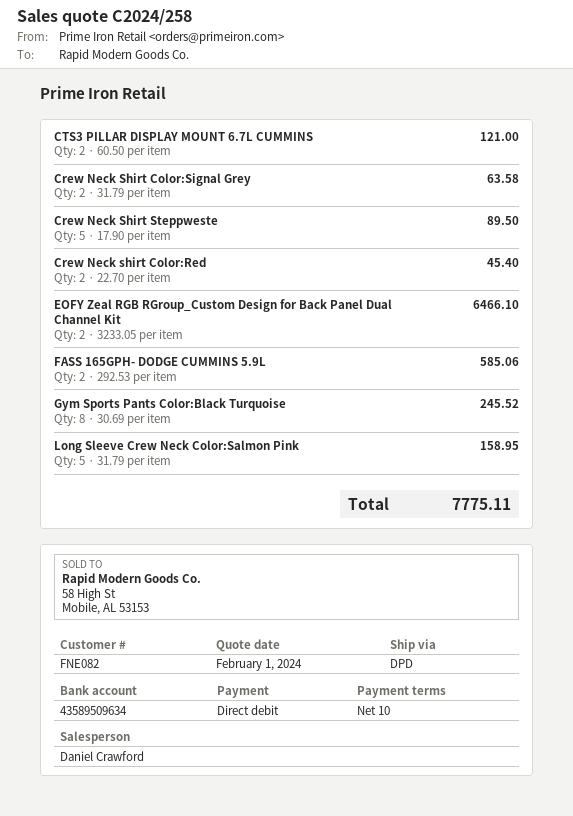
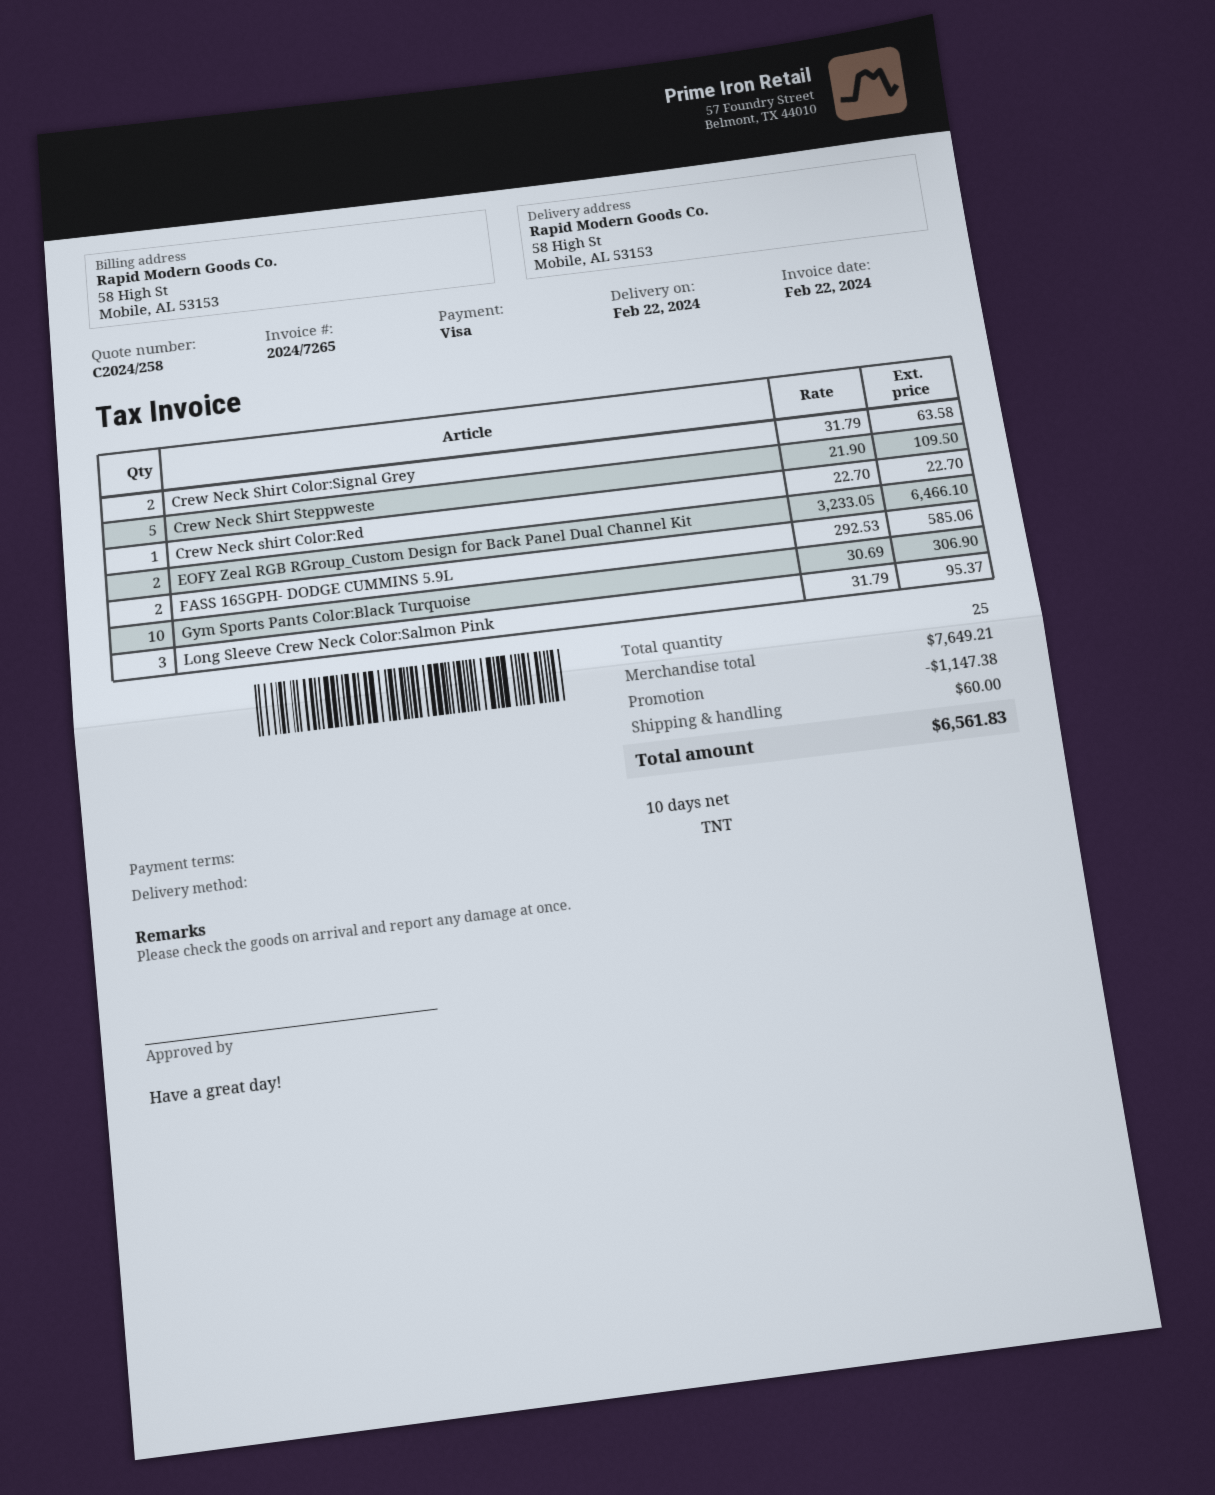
payment method: direct debit -> Visa
shipping method: DPD -> TNT
CTS3 PILLAR DISPLAY MOUNT 6.7L CUMMINS: 2 x 60.50 = 121.00 -> none
Crew Neck Shirt Steppweste: 5 x 17.90 = 89.50 -> 5 x 21.90 = 109.50
Crew Neck shirt Color:Red: 2 x 22.70 = 45.40 -> 1 x 22.70 = 22.70
Gym Sports Pants Color:Black Turquoise: 8 x 30.69 = 245.52 -> 10 x 30.69 = 306.90
Long Sleeve Crew Neck Color:Salmon Pink: 5 x 31.79 = 158.95 -> 3 x 31.79 = 95.37
discount: none -> 1147.38
shipping: none -> 60.00
total: 7775.11 -> 6561.83

